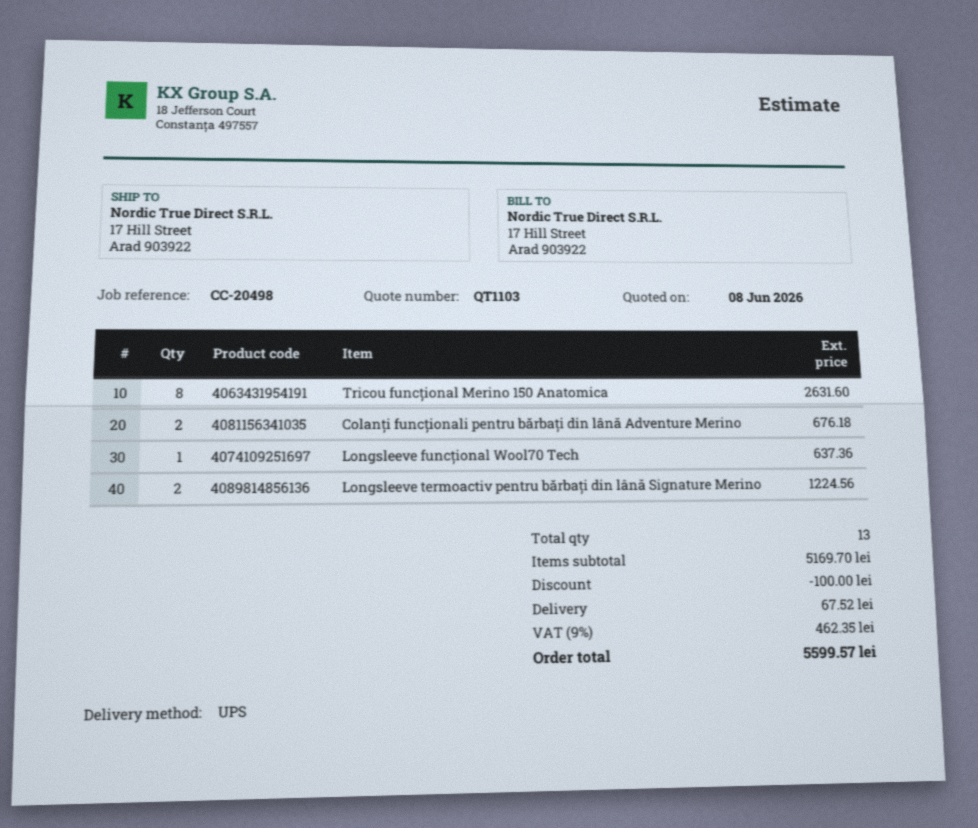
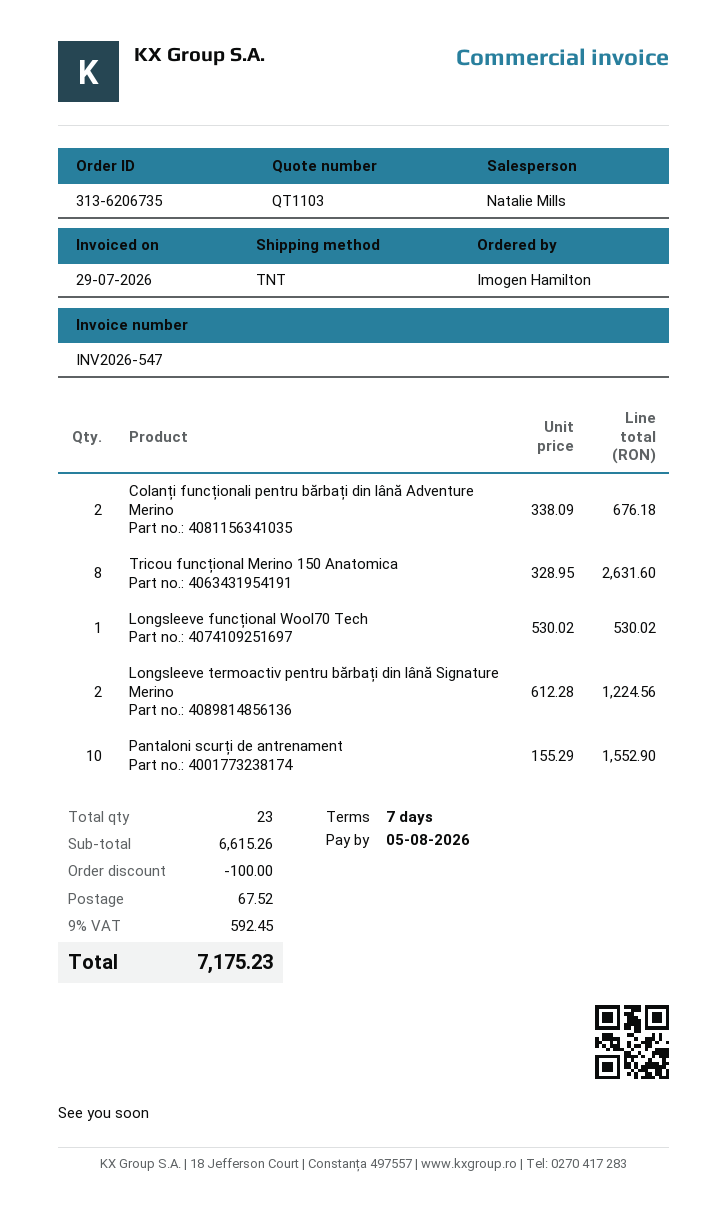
shipping method: UPS -> TNT
Longsleeve funcțional Wool70 Tech: 1 for 637.36 -> 1 for 530.02
Pantaloni scurți de antrenament: none -> 10 for 1552.90
total quantity: 13 -> 23
subtotal: 5169.70 -> 6615.26
tax: 9% = 462.35 -> 9% = 592.45
total: 5599.57 -> 7175.23

